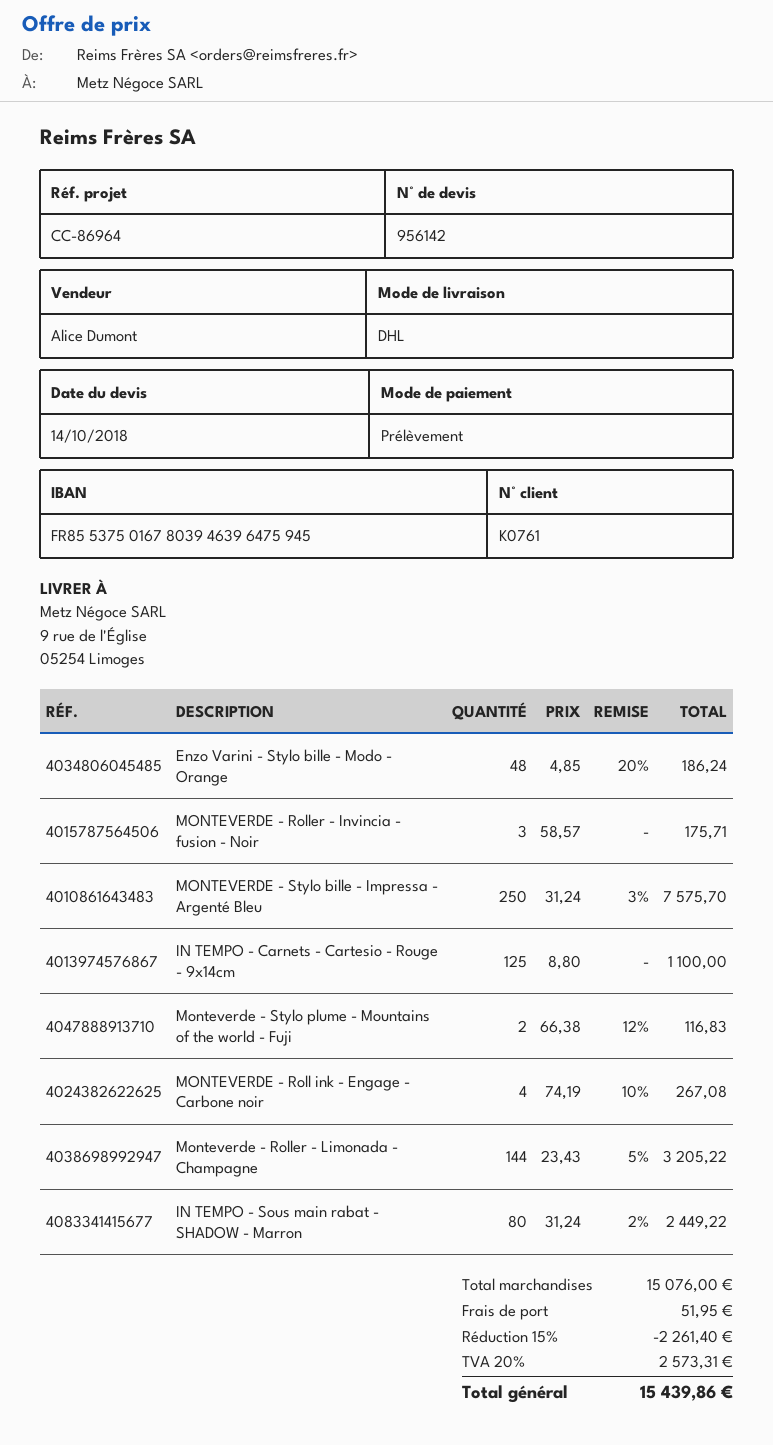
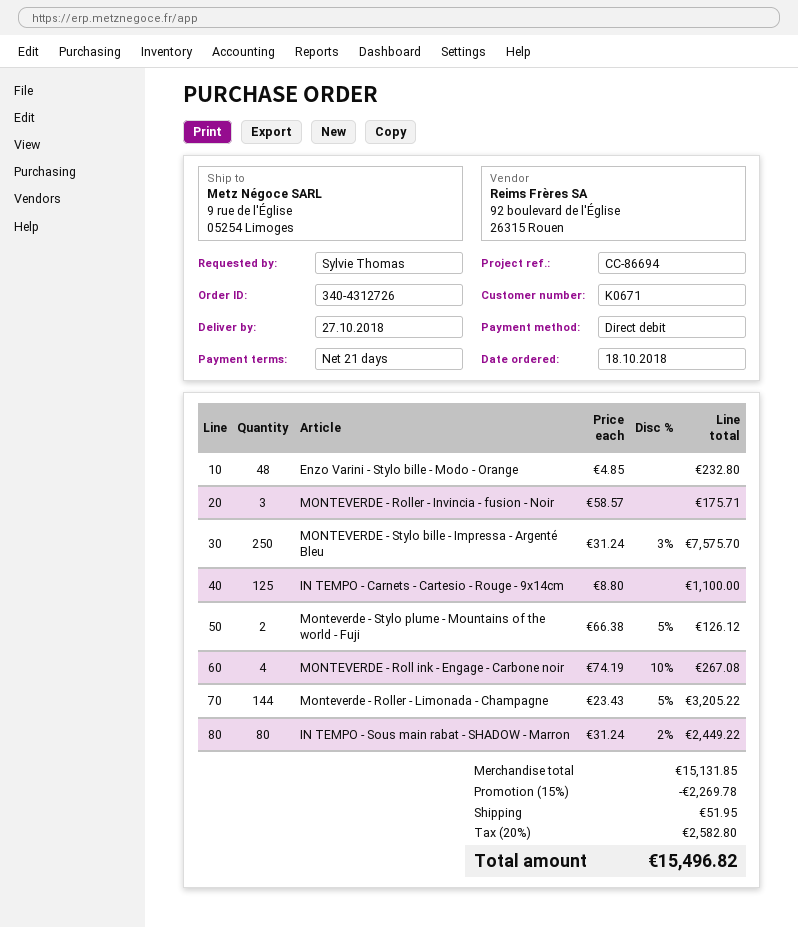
customer number: K0761 -> K0671
reference: CC-86964 -> CC-86694
Enzo Varini - Stylo bille - Modo - Orange: 48 x 4.85 - 20% = 186.24 -> 48 x 4.85 = 232.80
Monteverde - Stylo plume - Mountains of the world - Fuji: 2 x 66.38 - 12% = 116.83 -> 2 x 66.38 - 5% = 126.12
subtotal: 15076.00 -> 15131.85
discount: 15% = 2261.40 -> 15% = 2269.78
tax: 20% = 2573.31 -> 20% = 2582.80
total: 15439.86 -> 15496.82

